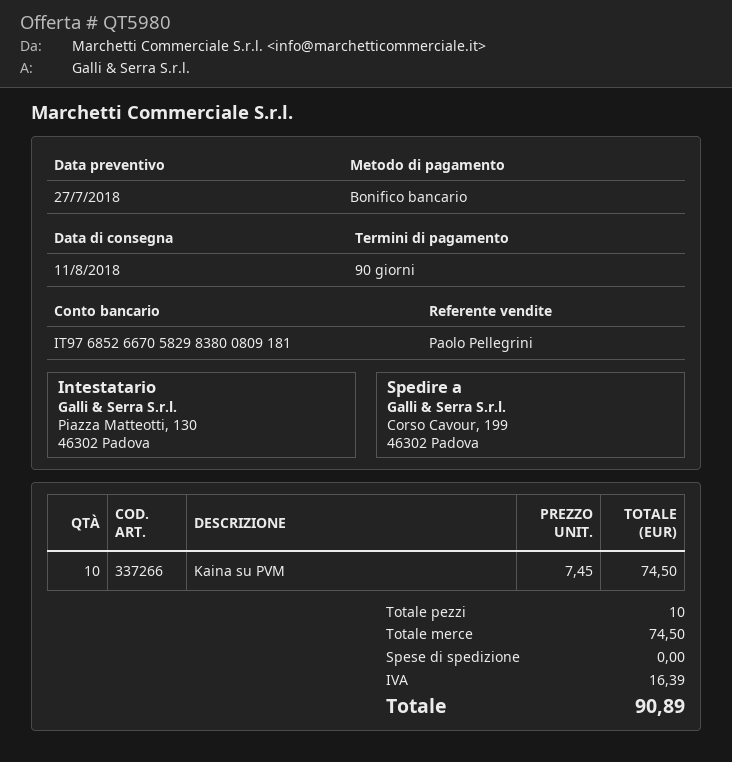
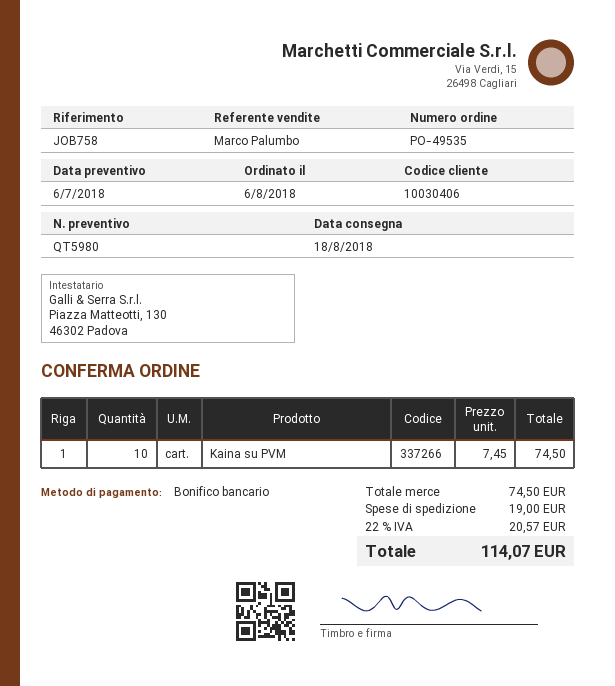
quote date: 2018-07-27 -> 2018-07-06
delivery date: 2018-08-11 -> 2018-08-18
sales rep: Paolo Pellegrini -> Marco Palumbo
shipping: 0.00 -> 19.00
tax: 16.39 -> 20.57
total: 90.89 -> 114.07

